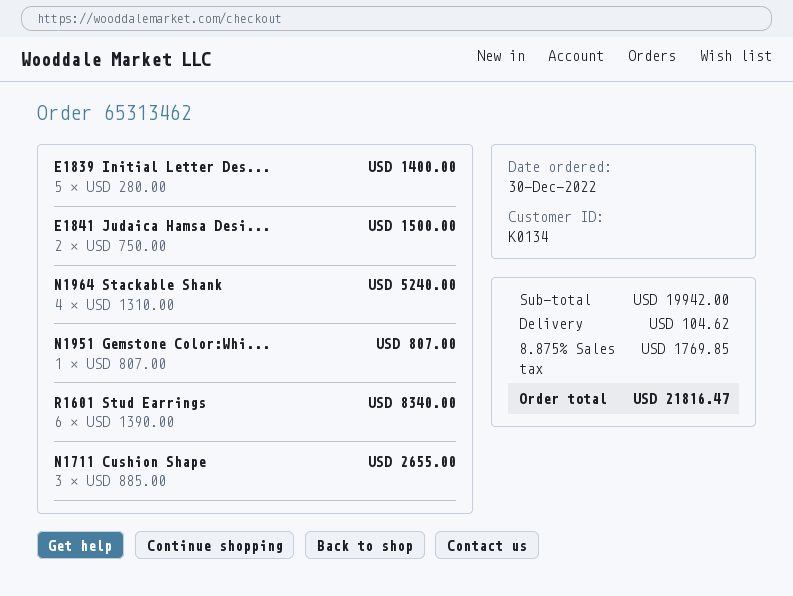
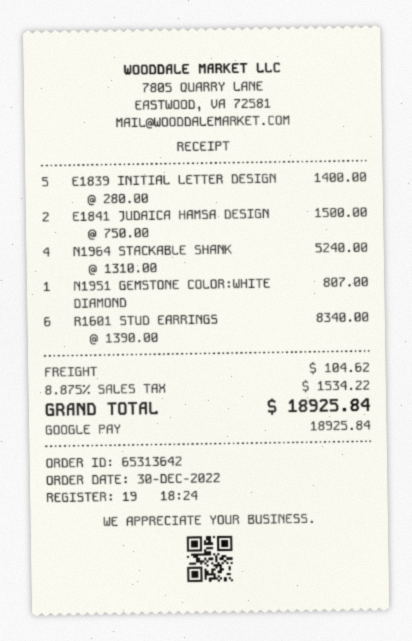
order number: 65313462 -> 65313642
N1711 Cushion Shape: 3 x 885.00 = 2655.00 -> none
tax: 8.875% = 1769.85 -> 8.875% = 1534.22
total: 21816.47 -> 18925.84

